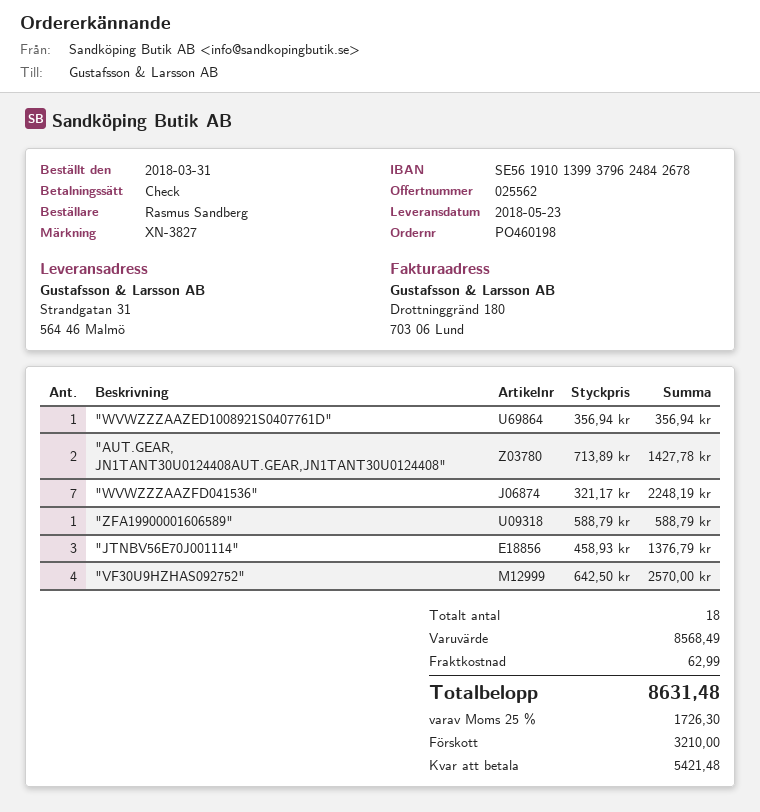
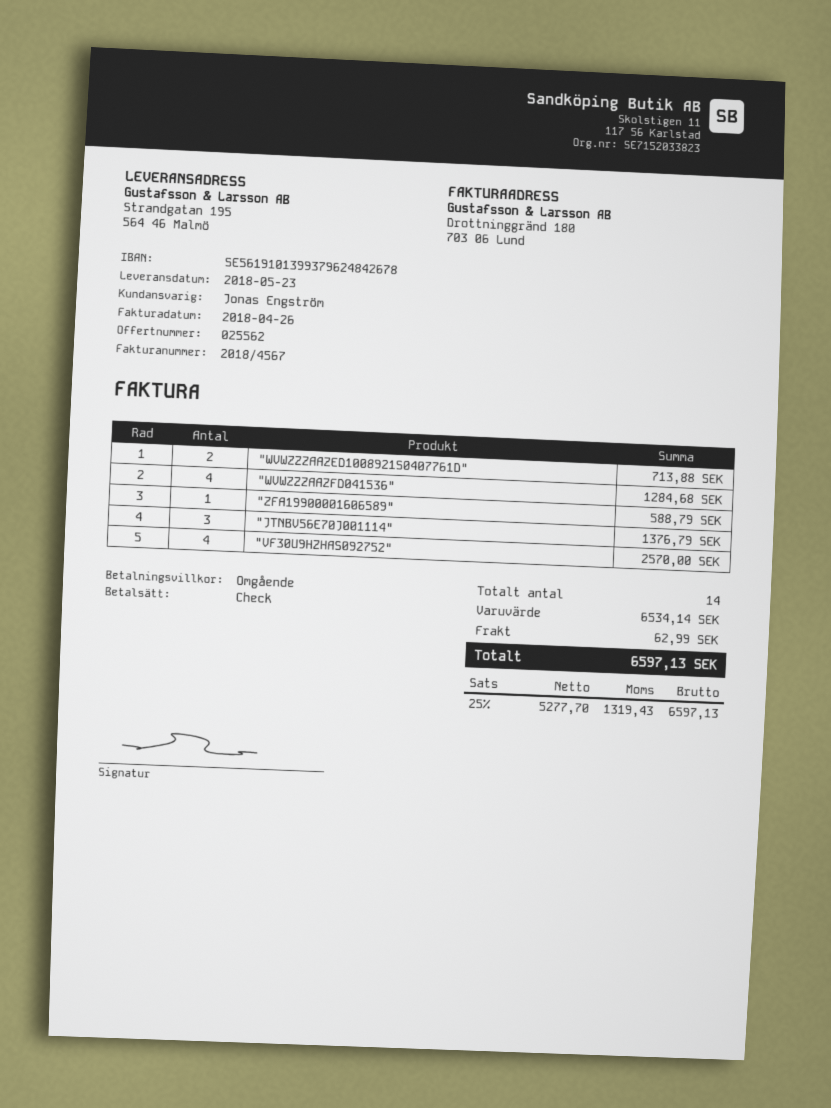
ship to: Strandgatan 31, 564 46 Malmö -> Strandgatan 195, 564 46 Malmö
"WVWZZZAAZED1008921S0407761D": 1 for 356.94 -> 2 for 713.88
"AUT.GEAR, JN1TANT30U0124408AUT.GEAR,JN1TANT30U0124408": 2 for 1427.78 -> none
"WVWZZZAAZFD041536": 7 for 2248.19 -> 4 for 1284.68
total quantity: 18 -> 14
subtotal: 8568.49 -> 6534.14
tax: 25% = 1726.30 -> 25% = 1319.43
total: 8631.48 -> 6597.13

